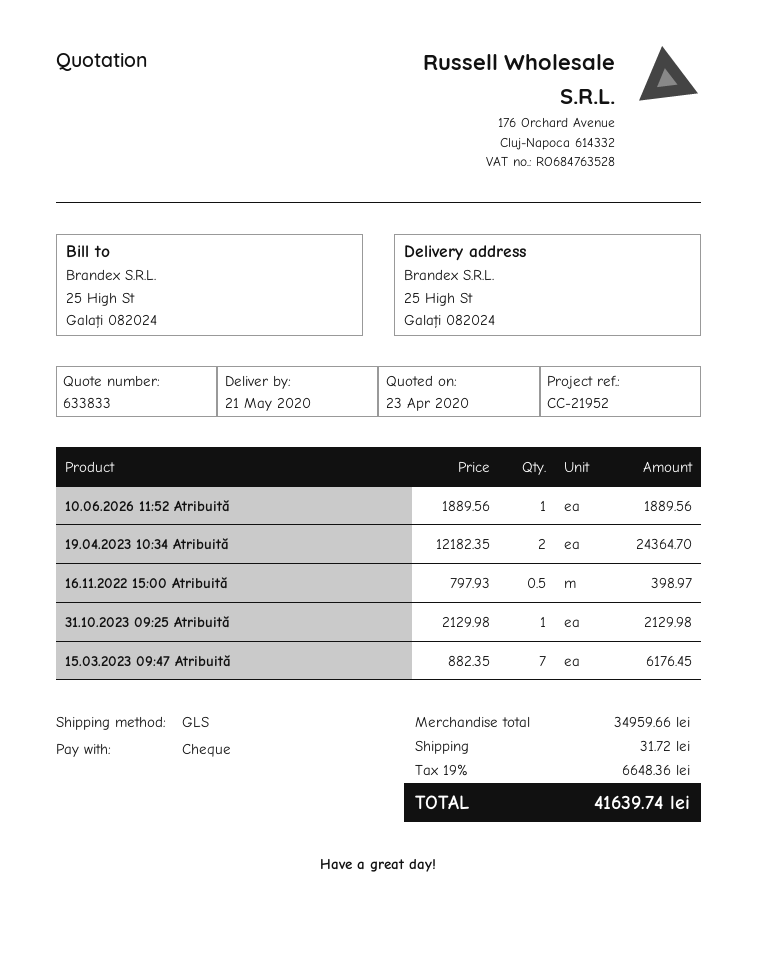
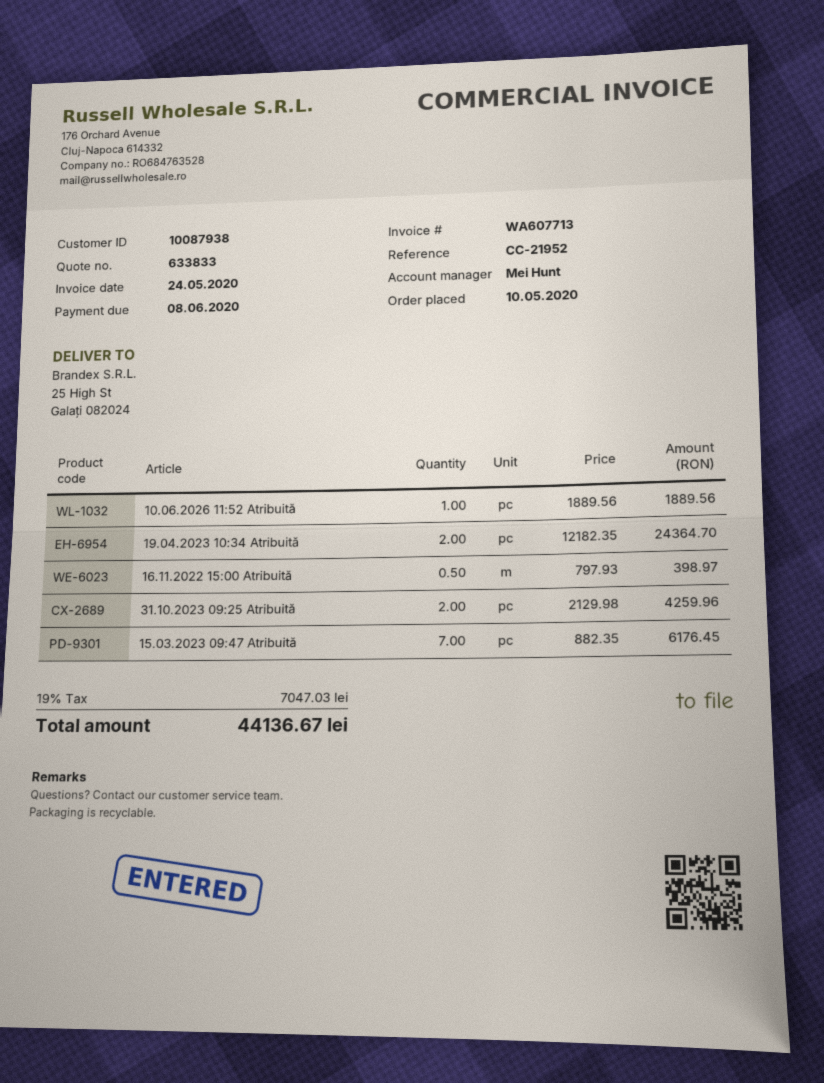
31.10.2023 09:25 Atribuită: 1 x 2129.98 = 2129.98 -> 2 x 2129.98 = 4259.96
shipping: 31.72 -> none
tax: 19% = 6648.36 -> 19% = 7047.03
total: 41639.74 -> 44136.67

